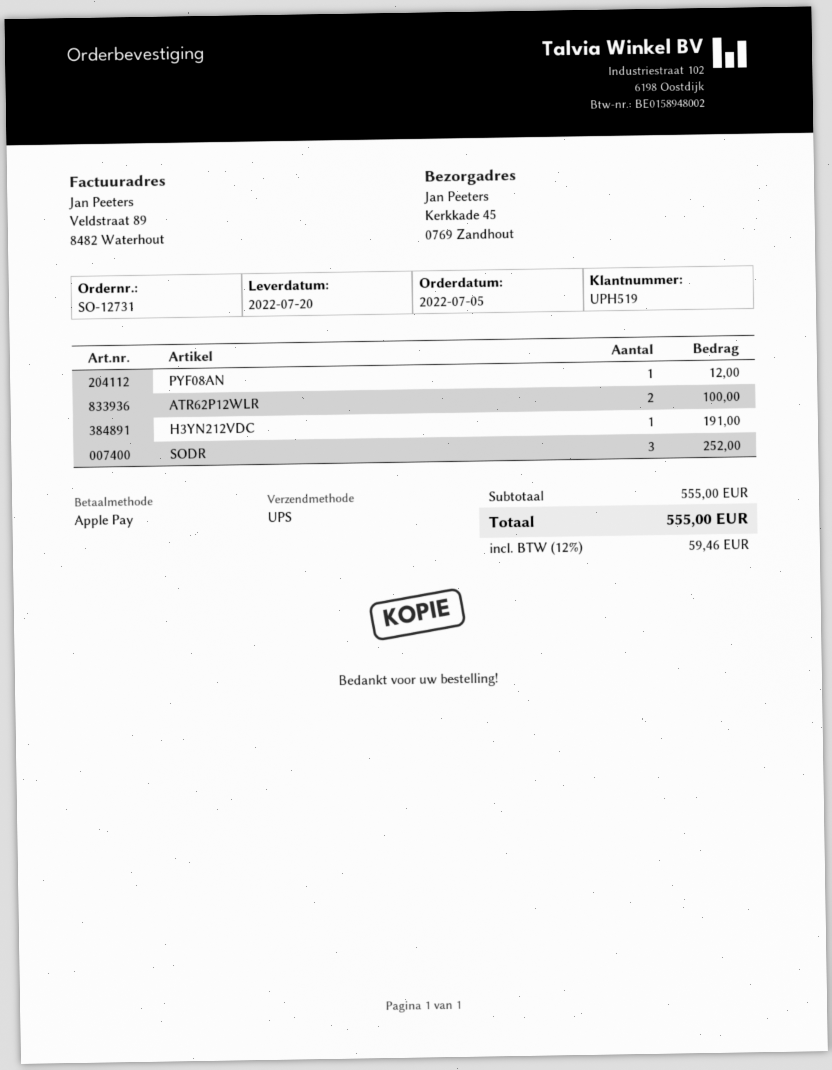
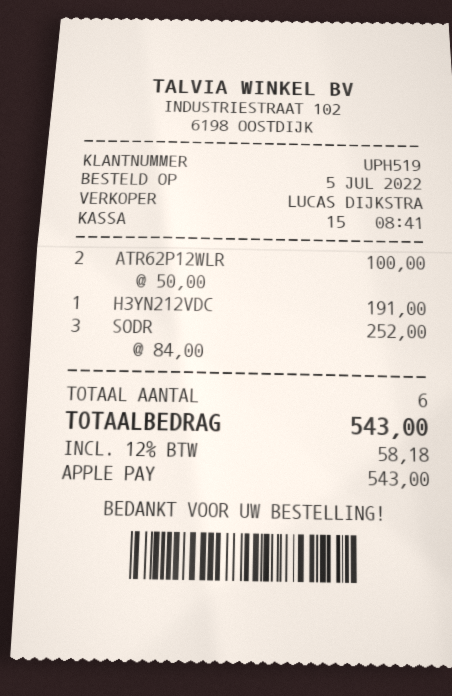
PYF08AN: 1 for 12.00 -> none
tax: 12% = 59.46 -> 12% = 58.18
total: 555.00 -> 543.00

